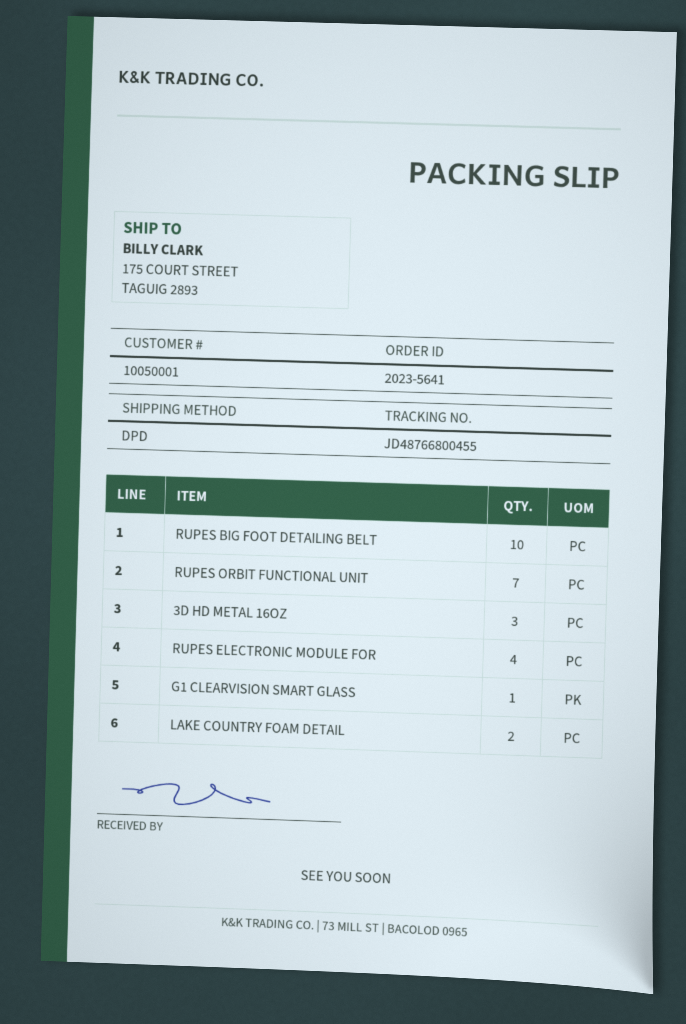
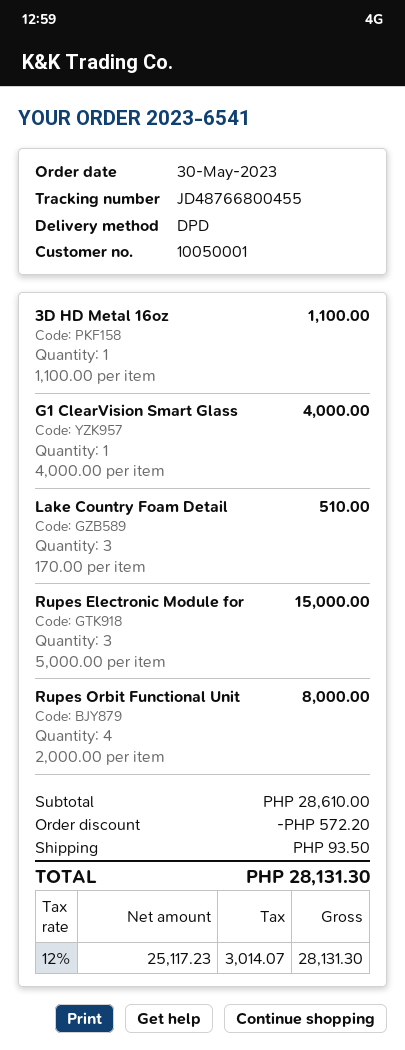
order number: 2023-5641 -> 2023-6541
RUPES BIG FOOT DETAILING BELT: 10 -> none
RUPES ORBIT FUNCTIONAL UNIT: 7 -> 4
3D HD METAL 16OZ: 3 -> 1
RUPES ELECTRONIC MODULE FOR: 4 -> 3
LAKE COUNTRY FOAM DETAIL: 2 -> 3

